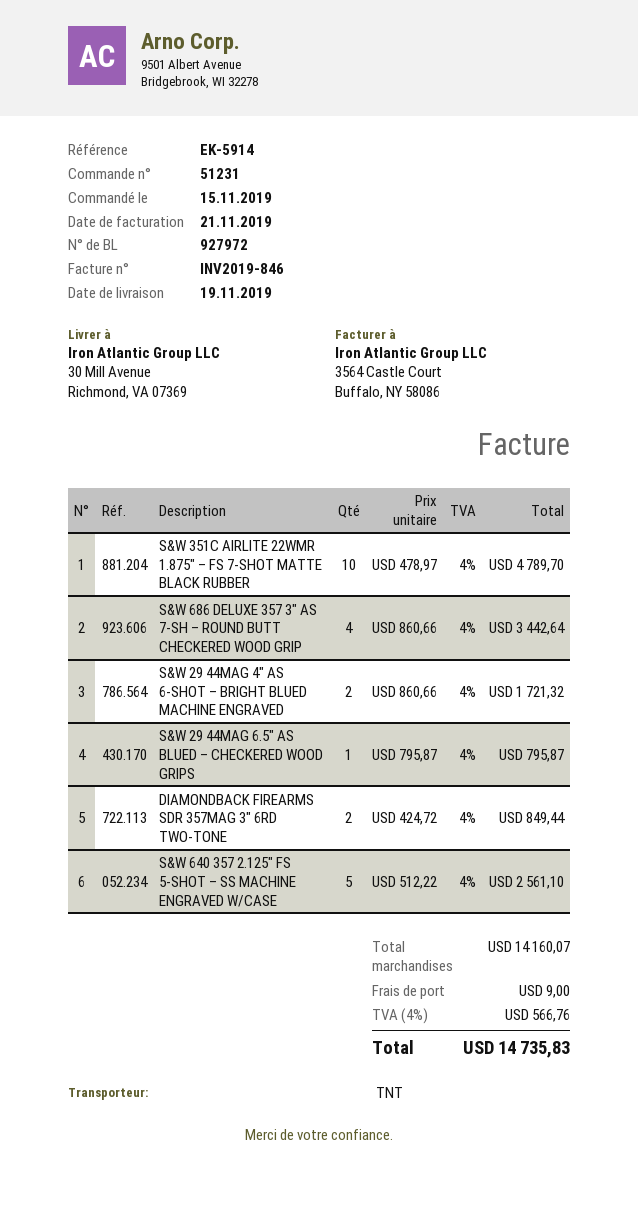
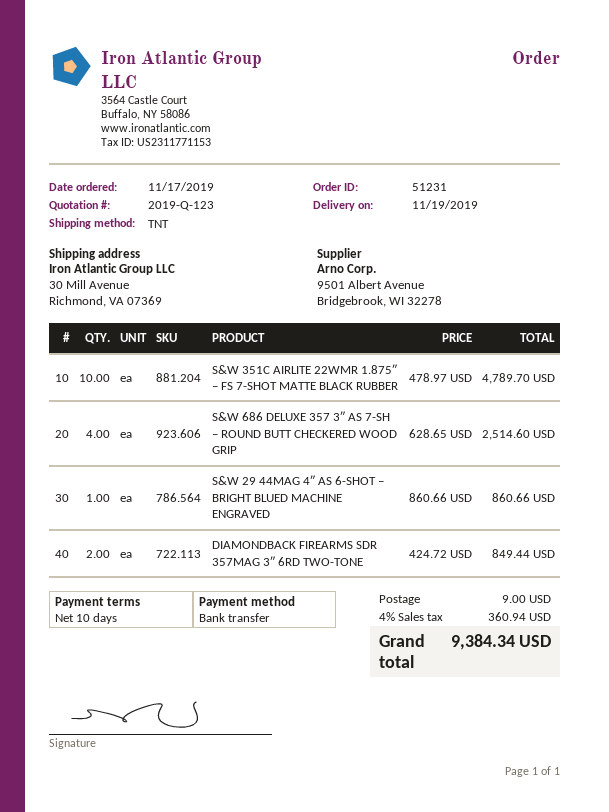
order date: 2019-11-15 -> 2019-11-17
S&W 686 DELUXE 357 3″ AS 7-SH – ROUND BUTT CHECKERED WOOD GRIP: 4 x 860.66 = 3442.64 -> 4 x 628.65 = 2514.60
S&W 29 44MAG 4″ AS 6-SHOT – BRIGHT BLUED MACHINE ENGRAVED: 2 x 860.66 = 1721.32 -> 1 x 860.66 = 860.66
S&W 29 44MAG 6.5″ AS BLUED – CHECKERED WOOD GRIPS: 1 x 795.87 = 795.87 -> none
S&W 640 357 2.125″ FS 5-SHOT – SS MACHINE ENGRAVED W/CASE: 5 x 512.22 = 2561.10 -> none
tax: 4% = 566.76 -> 4% = 360.94
total: 14735.83 -> 9384.34

